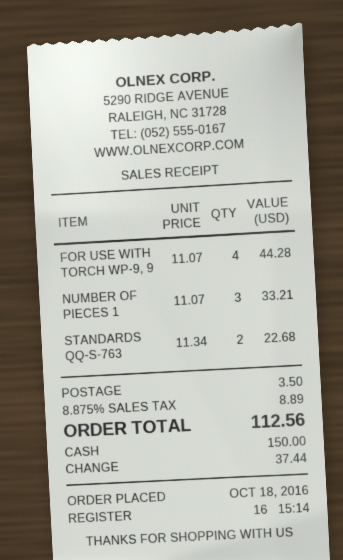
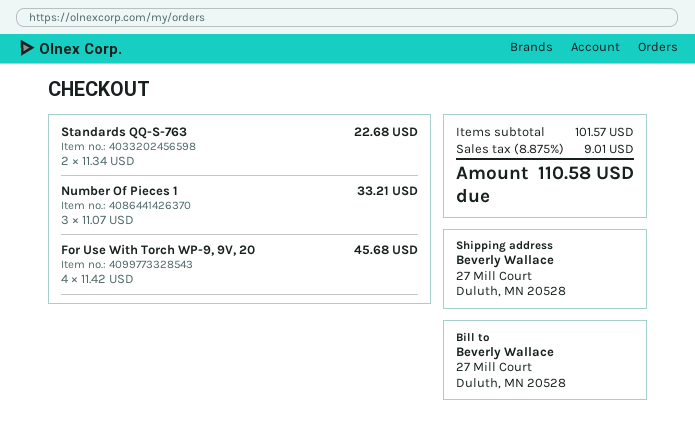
FOR USE WITH TORCH WP-9, 9: 4 x 11.07 = 44.28 -> 4 x 11.42 = 45.68
shipping: 3.50 -> none
tax: 8.875% = 8.89 -> 8.875% = 9.01
total: 112.56 -> 110.58

